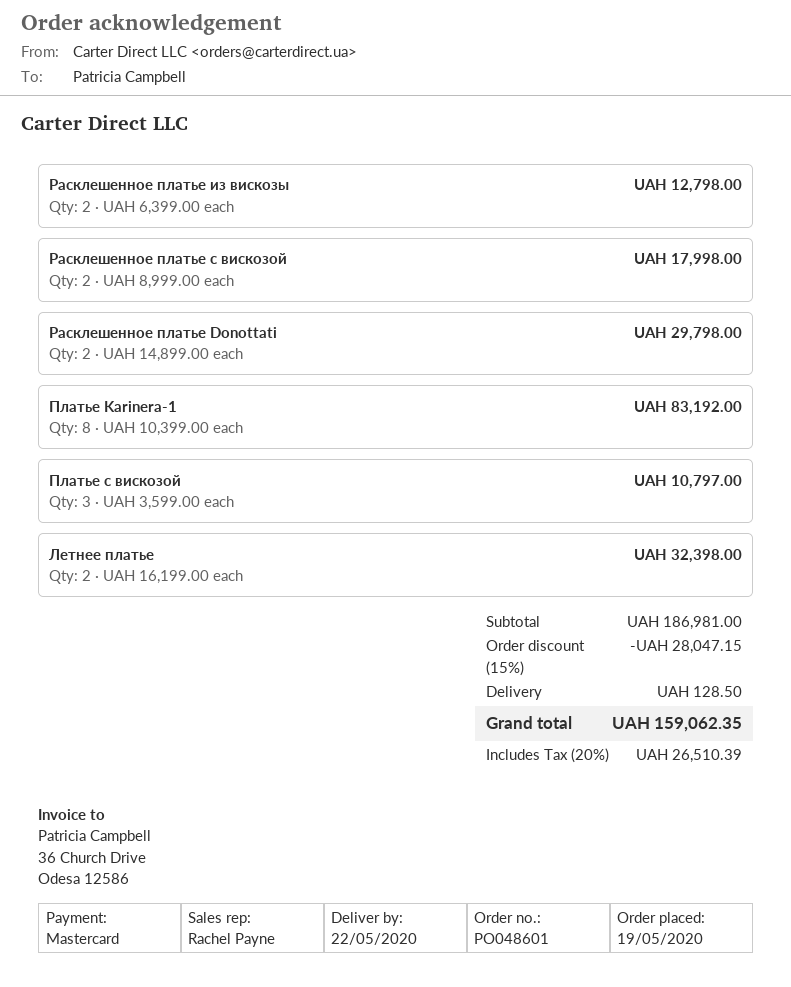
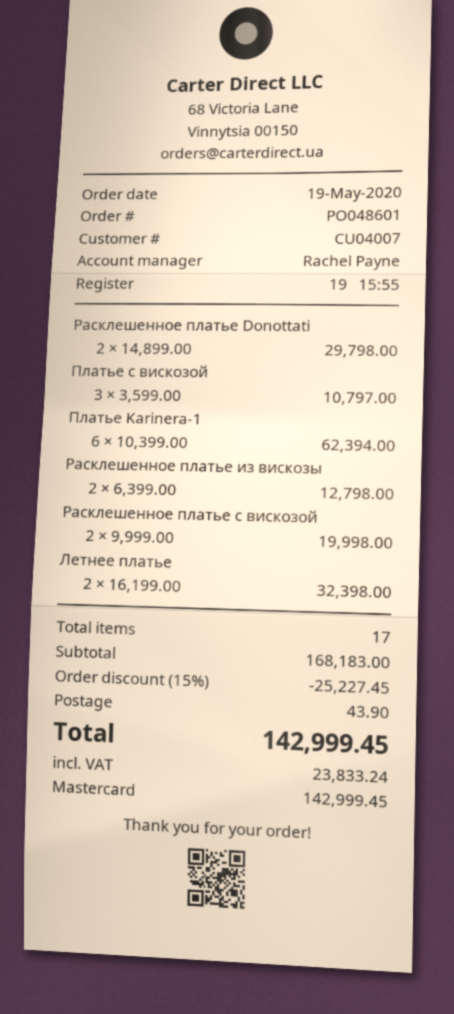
Расклешенное платье с вискозой: 2 x 8999.00 = 17998.00 -> 2 x 9999.00 = 19998.00
Платье Karinera-1: 8 x 10399.00 = 83192.00 -> 6 x 10399.00 = 62394.00
subtotal: 186981.00 -> 168183.00
discount: 15% = 28047.15 -> 15% = 25227.45
shipping: 128.50 -> 43.90
tax: 26510.39 -> 23833.24
total: 159062.35 -> 142999.45

